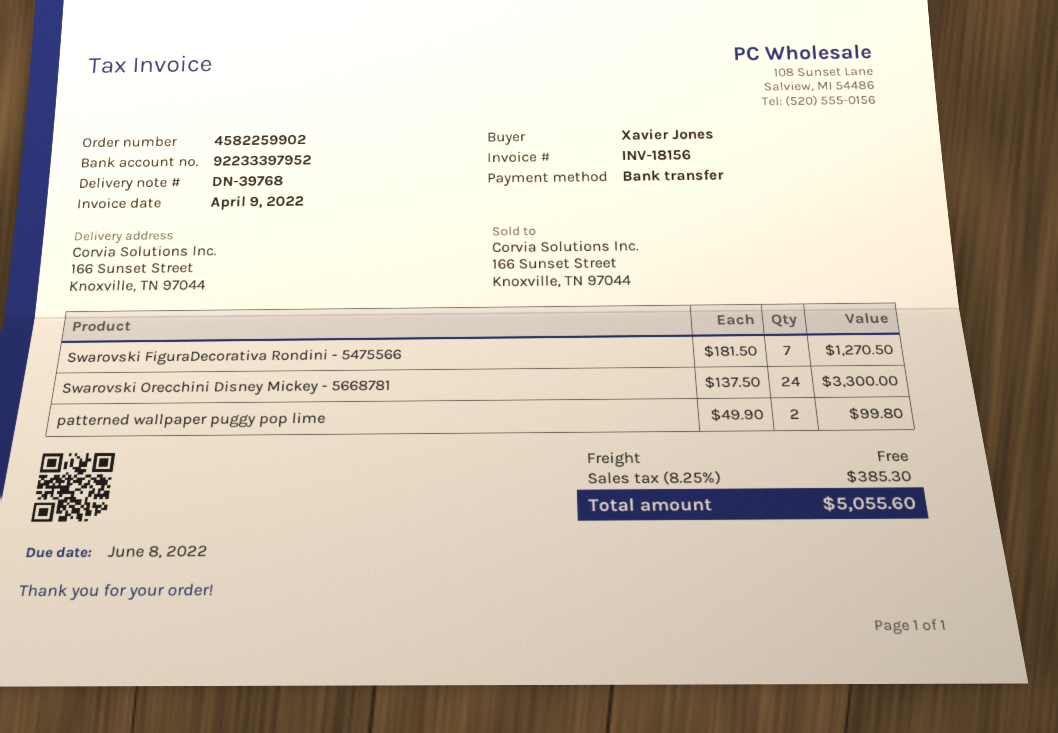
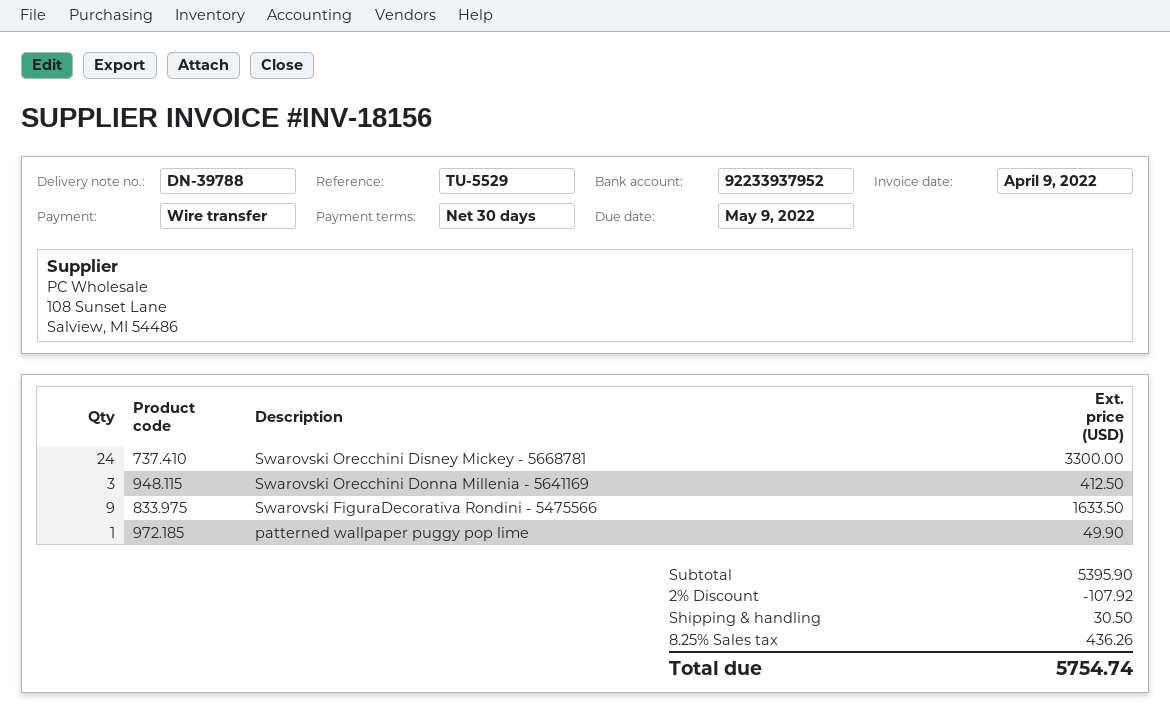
delivery note number: DN-39768 -> DN-39788
due date: 2022-06-08 -> 2022-05-09
bank account: 92233397952 -> 92233937952
Swarovski FiguraDecorativa Rondini - 5475566: 7 for 1270.50 -> 9 for 1633.50
patterned wallpaper puggy pop lime: 2 for 99.80 -> 1 for 49.90
Swarovski Orecchini Donna Millenia - 5641169: none -> 3 for 412.50
discount: none -> 2% = 107.92
shipping: 0.00 -> 30.50
tax: 8.25% = 385.30 -> 8.25% = 436.26
total: 5055.60 -> 5754.74

